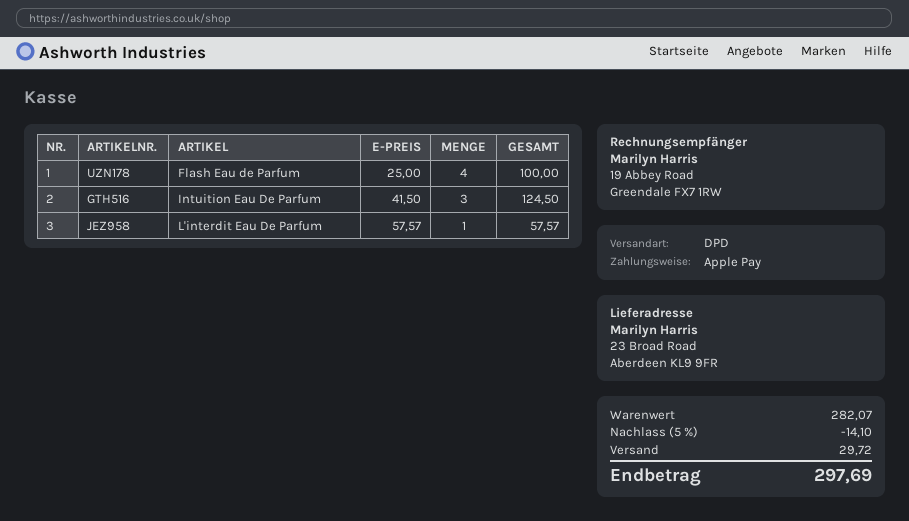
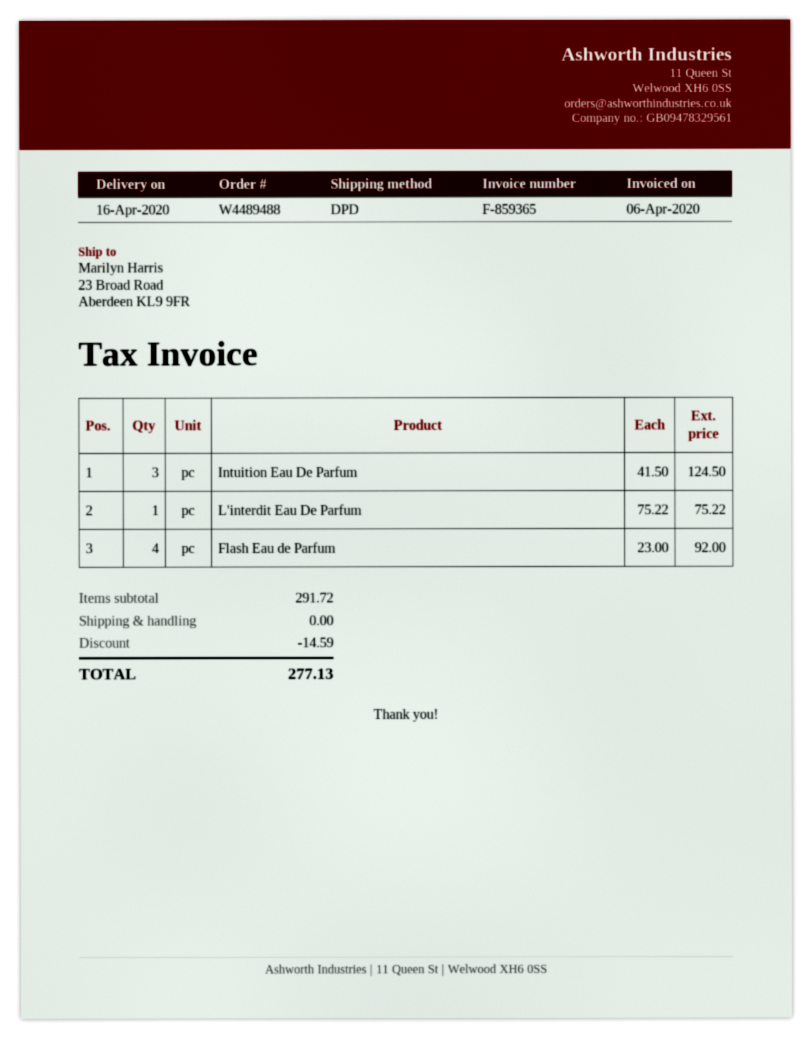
Flash Eau de Parfum: 4 x 25.00 = 100.00 -> 4 x 23.00 = 92.00
L'interdit Eau De Parfum: 1 x 57.57 = 57.57 -> 1 x 75.22 = 75.22
subtotal: 282.07 -> 291.72
discount: 14.10 -> 14.59
shipping: 29.72 -> 0.00
total: 297.69 -> 277.13

